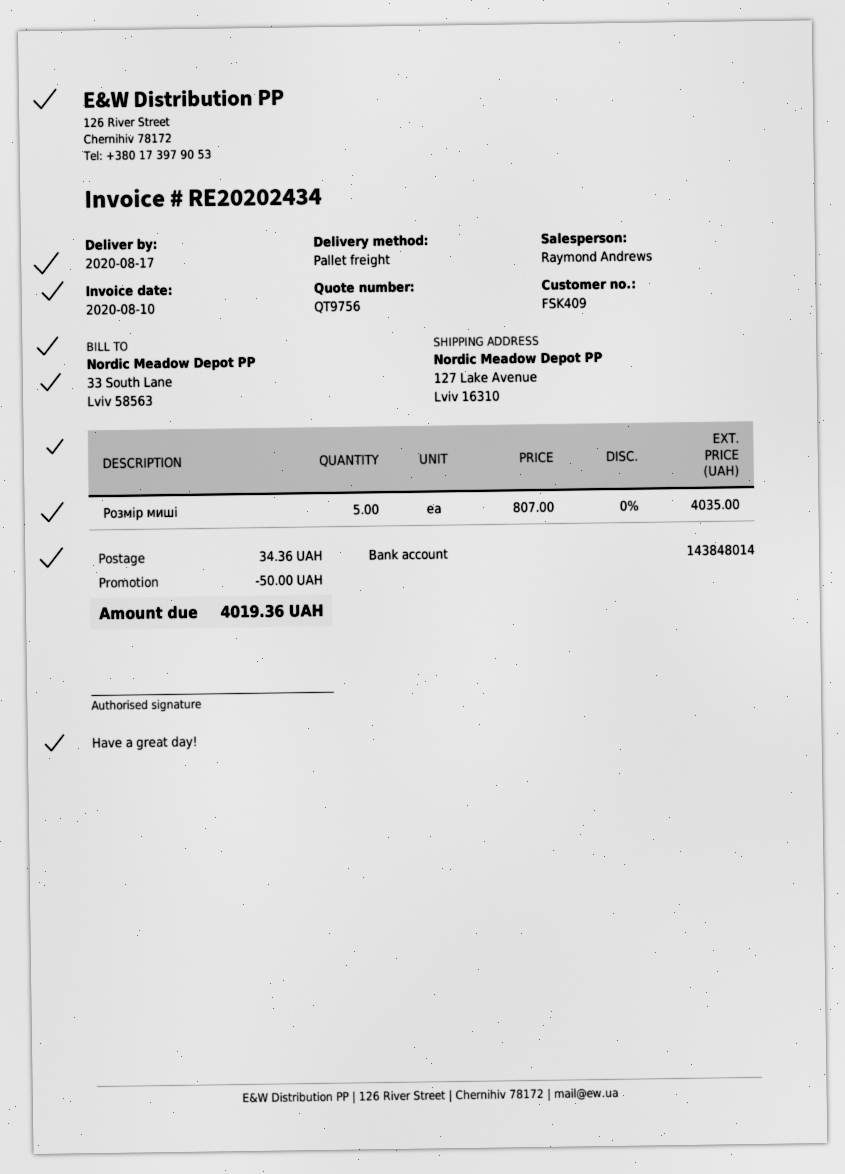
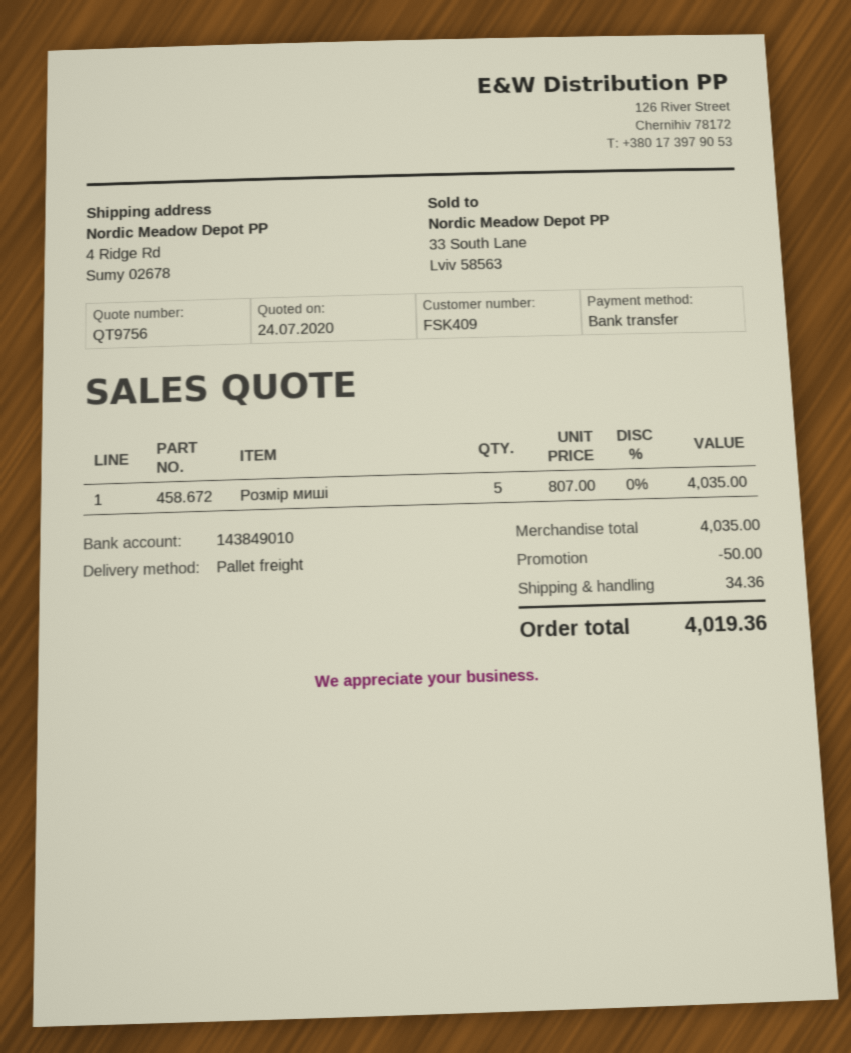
bank account: 143848014 -> 143849010
ship to: 127 Lake Avenue, Lviv 16310 -> 4 Ridge Rd, Sumy 02678

